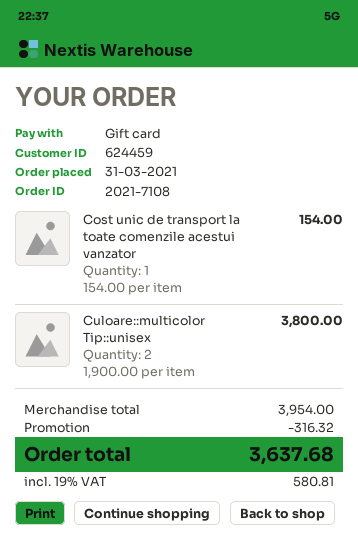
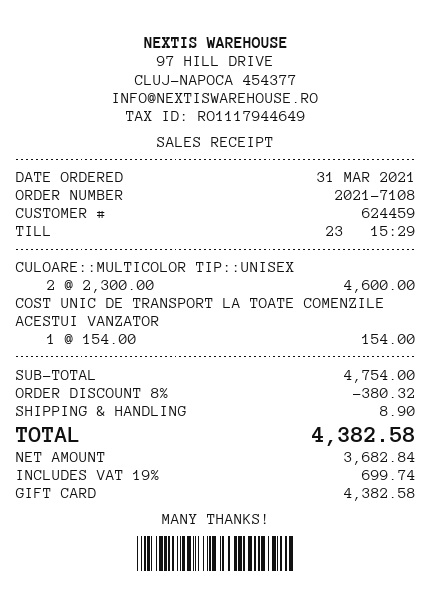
Culoare::multicolor Tip::unisex: 2 x 1900.00 = 3800.00 -> 2 x 2300.00 = 4600.00
subtotal: 3954.00 -> 4754.00
discount: 316.32 -> 380.32
shipping: none -> 8.90
tax: 19% = 580.81 -> 19% = 699.74
total: 3637.68 -> 4382.58

